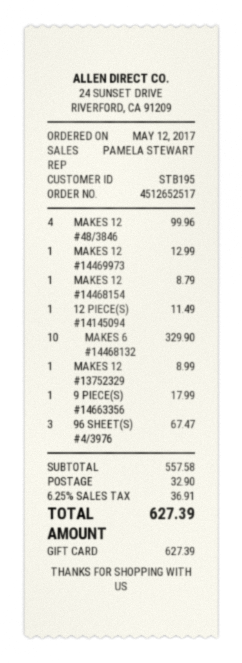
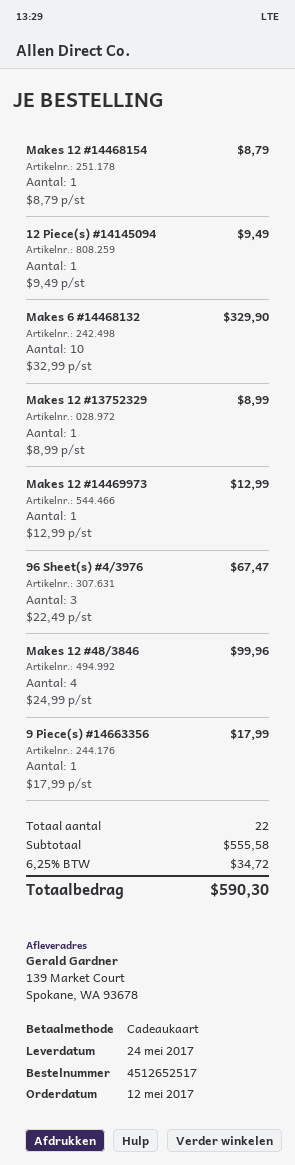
12 PIECE(S) #14145094: 1 for 11.49 -> 1 for 9.49
subtotal: 557.58 -> 555.58
shipping: 32.90 -> none
tax: 6.25% = 36.91 -> 6.25% = 34.72
total: 627.39 -> 590.30

